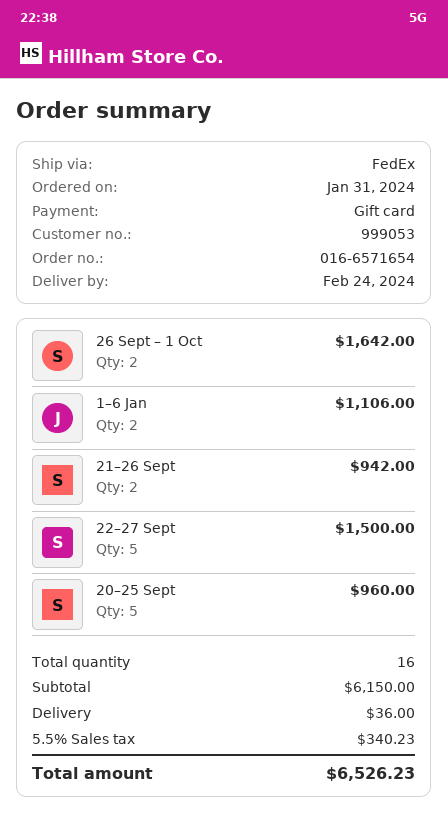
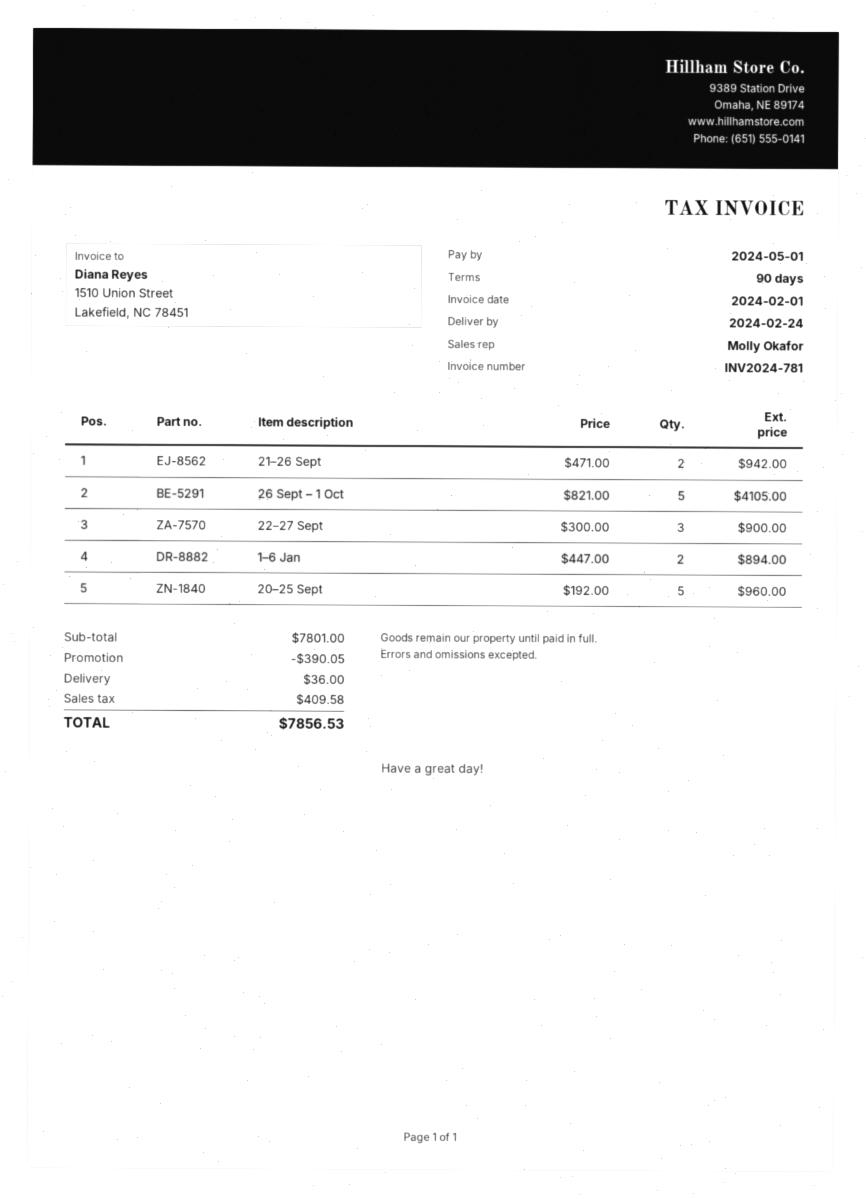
26 Sept – 1 Oct: 2 for 1642.00 -> 5 for 4105.00
1–6 Jan: 2 for 1106.00 -> 2 for 894.00
22–27 Sept: 5 for 1500.00 -> 3 for 900.00
subtotal: 6150.00 -> 7801.00
discount: none -> 390.05
tax: 340.23 -> 409.58
total: 6526.23 -> 7856.53

